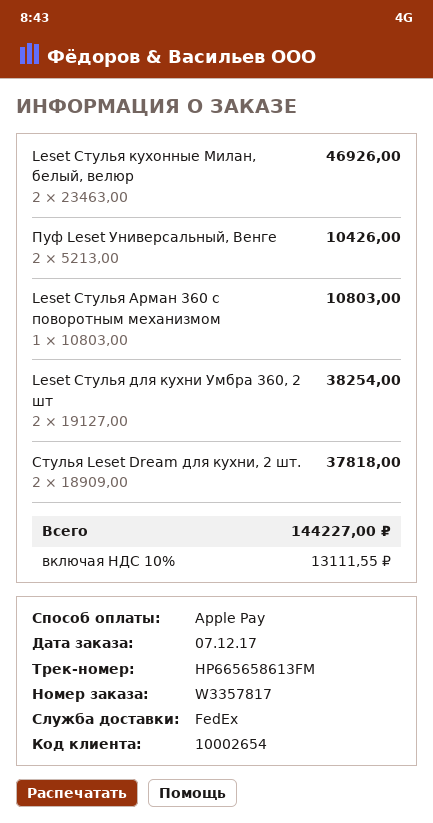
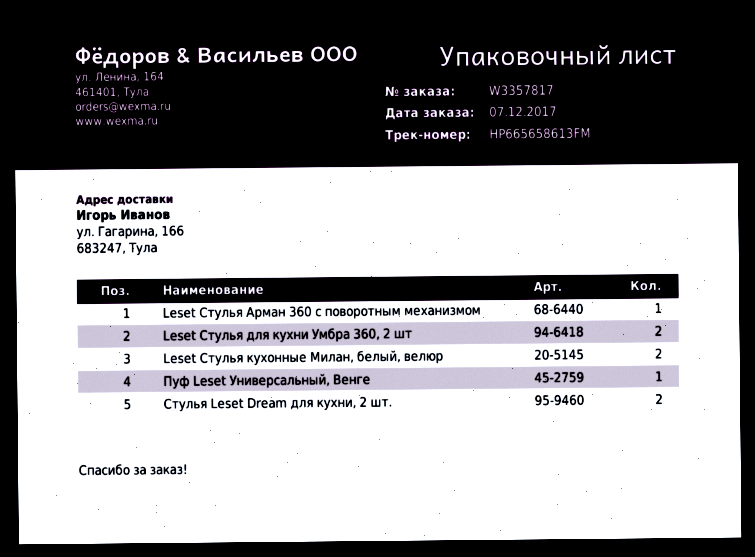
Пуф Leset Универсальный, Венге: 2 -> 1

